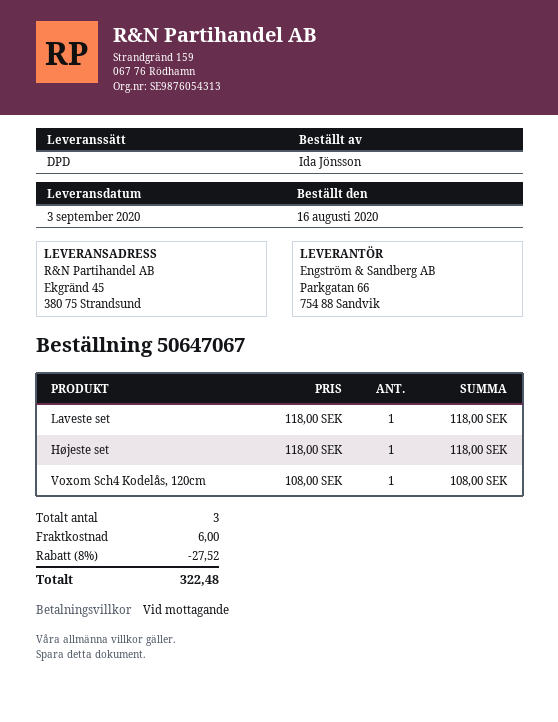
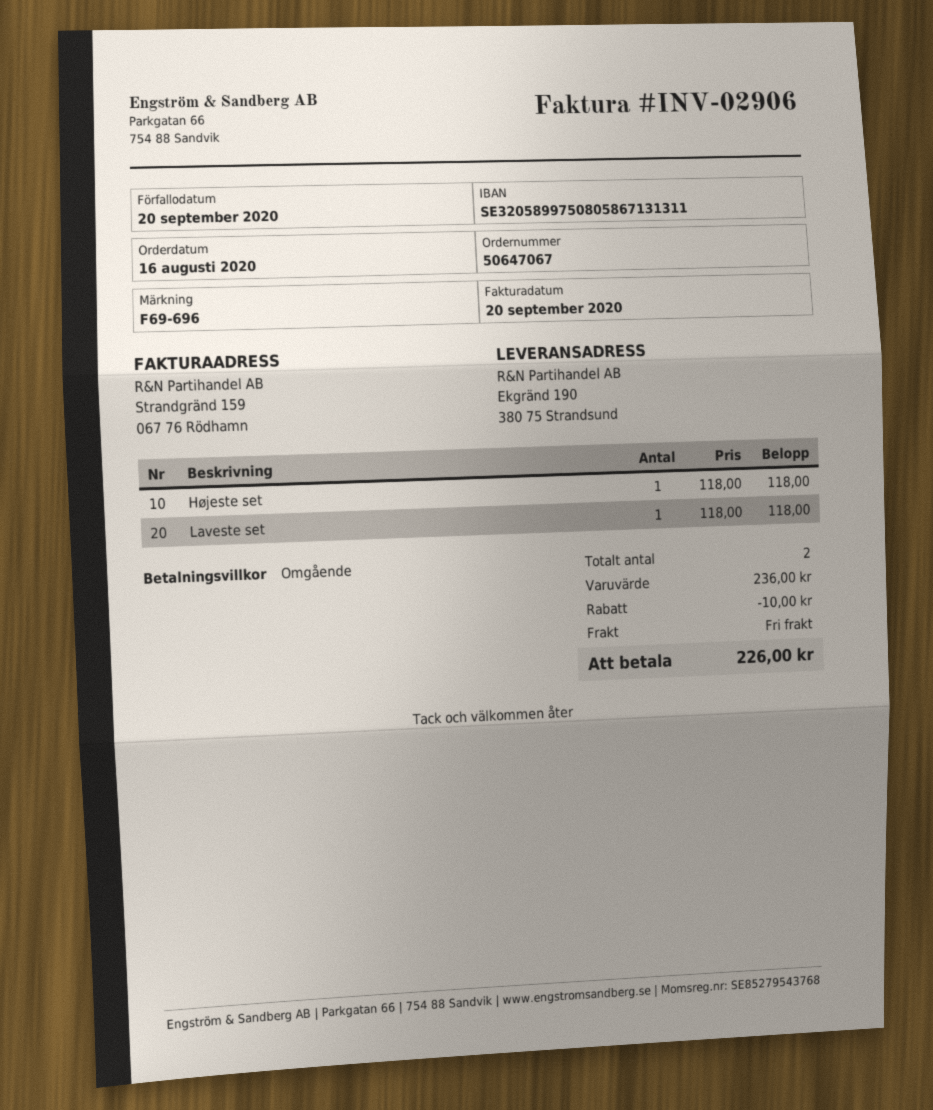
ship to: Ekgränd 45, 380 75 Strandsund -> Ekgränd 190, 380 75 Strandsund
Voxom Sch4 Kodelås, 120cm: 1 x 108.00 = 108.00 -> none
total quantity: 3 -> 2
discount: 27.52 -> 10.00
shipping: 6.00 -> 0.00
total: 322.48 -> 226.00

